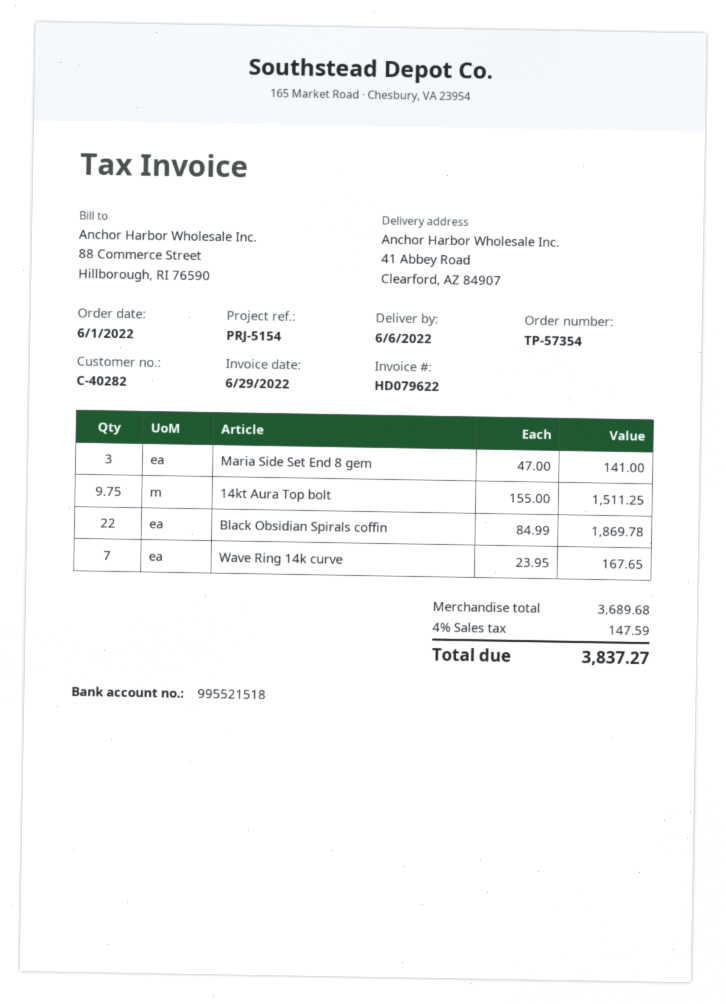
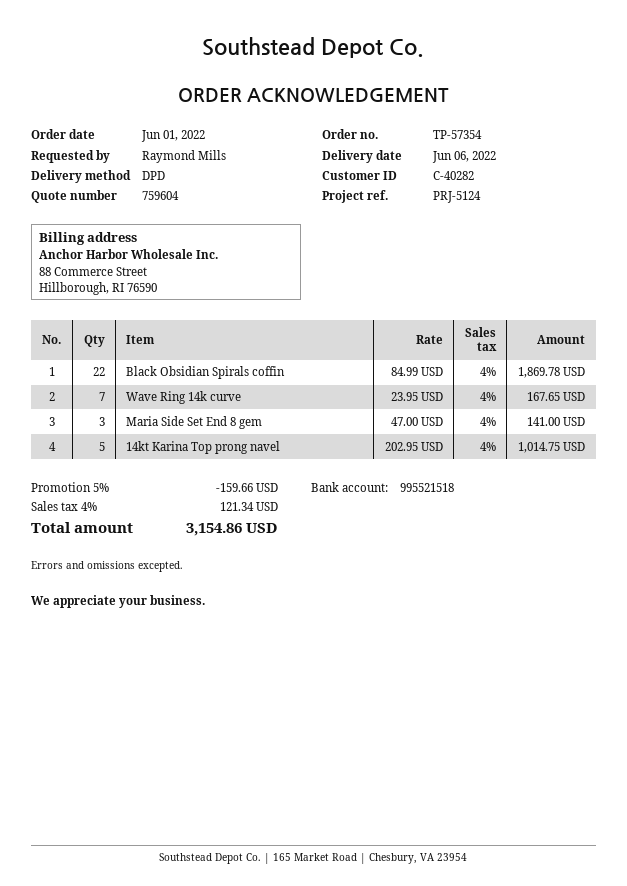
reference: PRJ-5154 -> PRJ-5124
14kt Aura Top bolt: 9.75 x 155.00 = 1511.25 -> none
14kt Karina Top prong navel: none -> 5 x 202.95 = 1014.75
discount: none -> 5% = 159.66
tax: 4% = 147.59 -> 4% = 121.34
total: 3837.27 -> 3154.86

